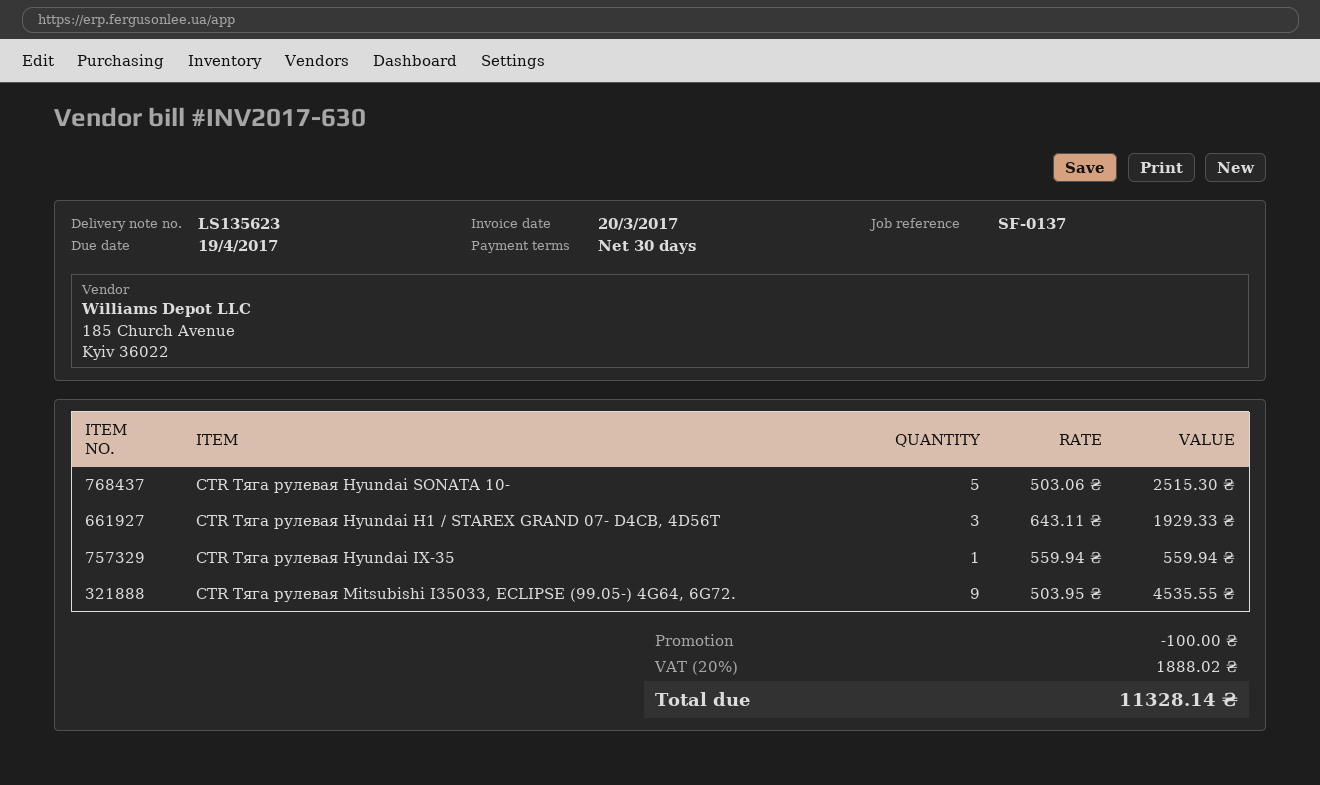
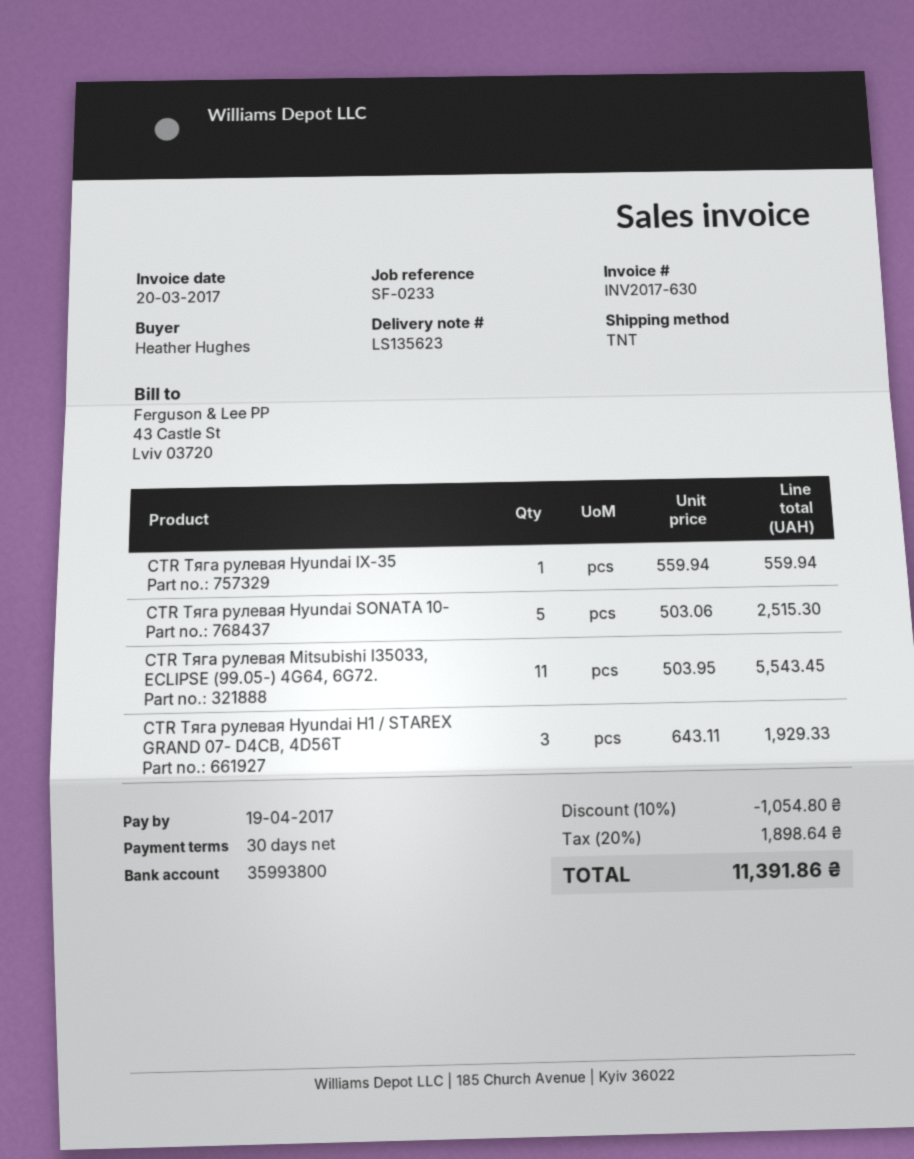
reference: SF-0137 -> SF-0233
CTR Тяга рулевая Mitsubishi I35033, ECLIPSE (99.05-) 4G64, 6G72.: 9 x 503.95 = 4535.55 -> 11 x 503.95 = 5543.45
discount: 100.00 -> 1054.80
tax: 20% = 1888.02 -> 20% = 1898.64
total: 11328.14 -> 11391.86

